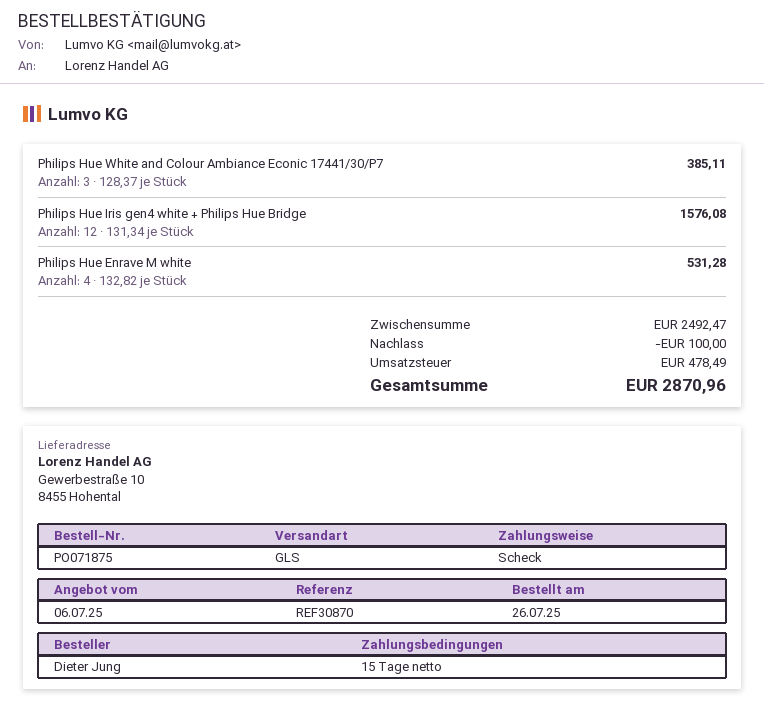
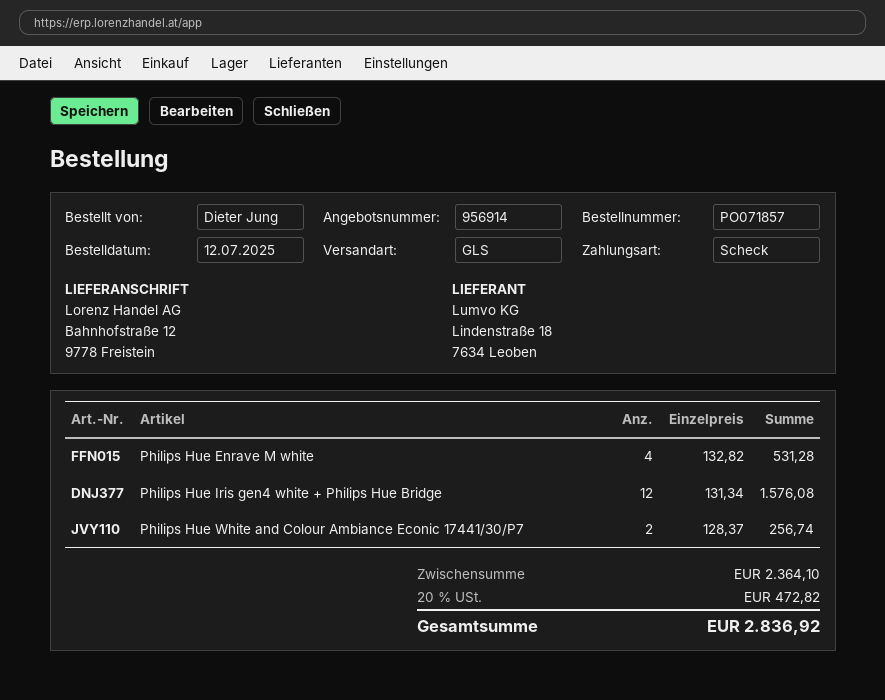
order number: PO071875 -> PO071857
order date: 2025-07-26 -> 2025-07-12
ship to: Gewerbestraße 10, 8455 Hohental -> Bahnhofstraße 12, 9778 Freistein
Philips Hue White and Colour Ambiance Econic 17441/30/P7: 3 x 128.37 = 385.11 -> 2 x 128.37 = 256.74
subtotal: 2492.47 -> 2364.10
discount: 100.00 -> none
tax: 478.49 -> 472.82
total: 2870.96 -> 2836.92

